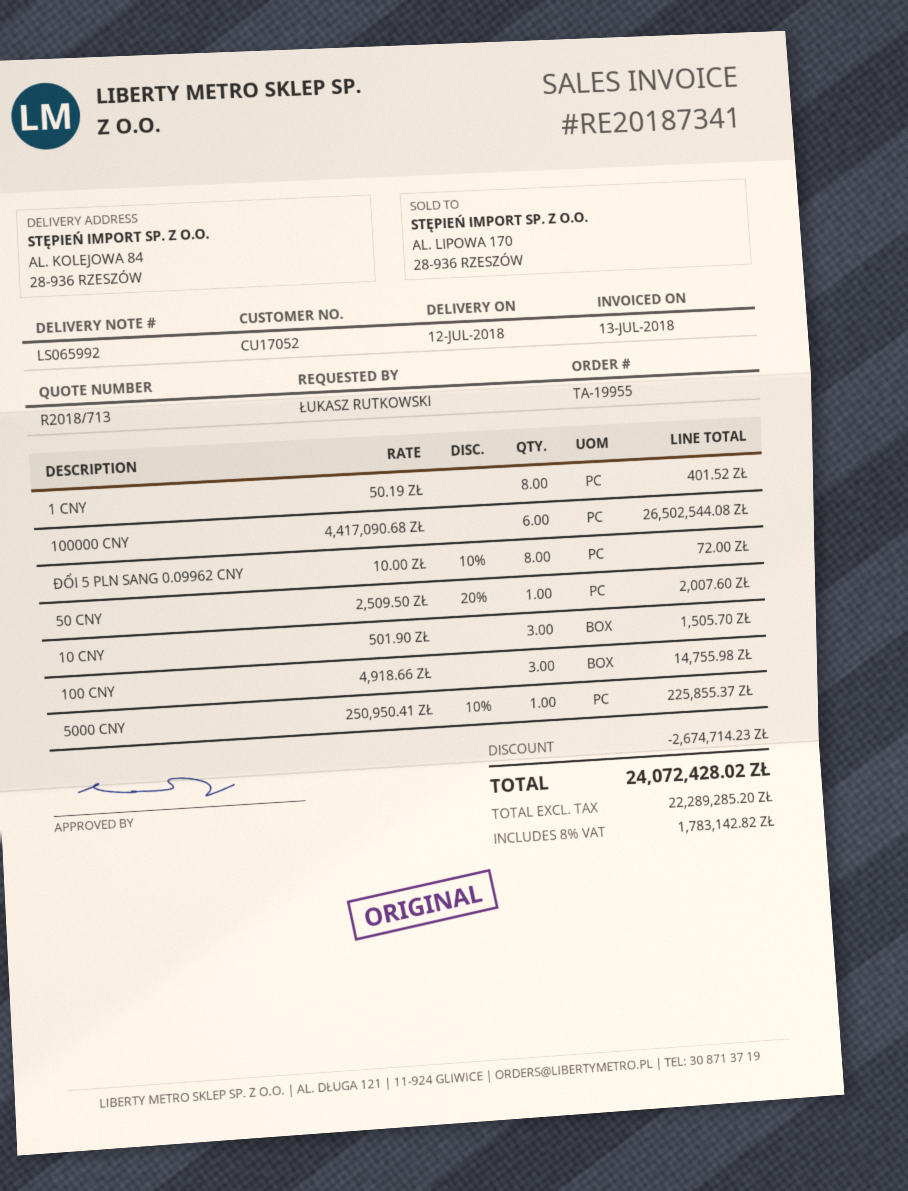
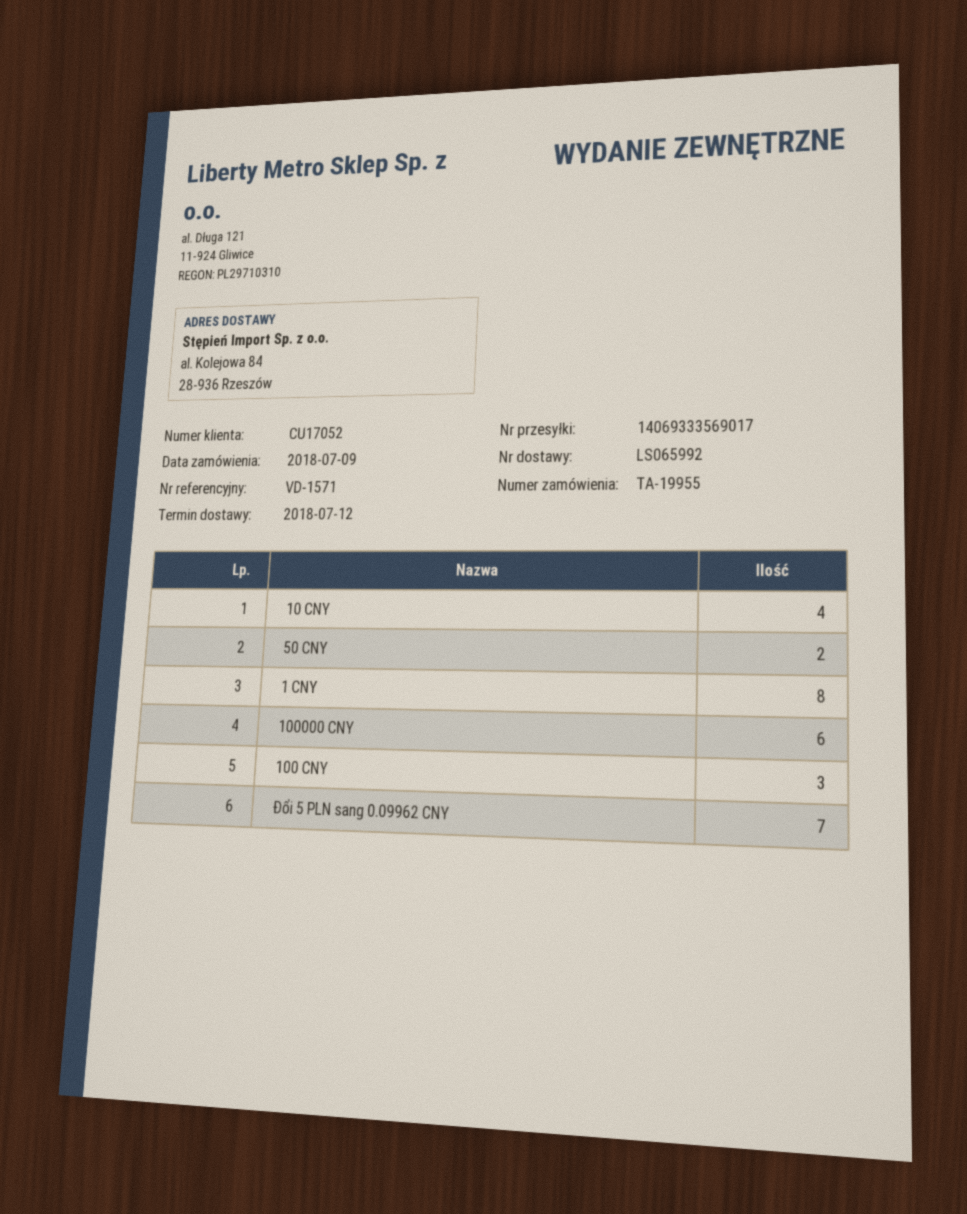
ĐỔI 5 PLN SANG 0.09962 CNY: 8 -> 7
50 CNY: 1 -> 2
10 CNY: 3 -> 4
5000 CNY: 1 -> none

